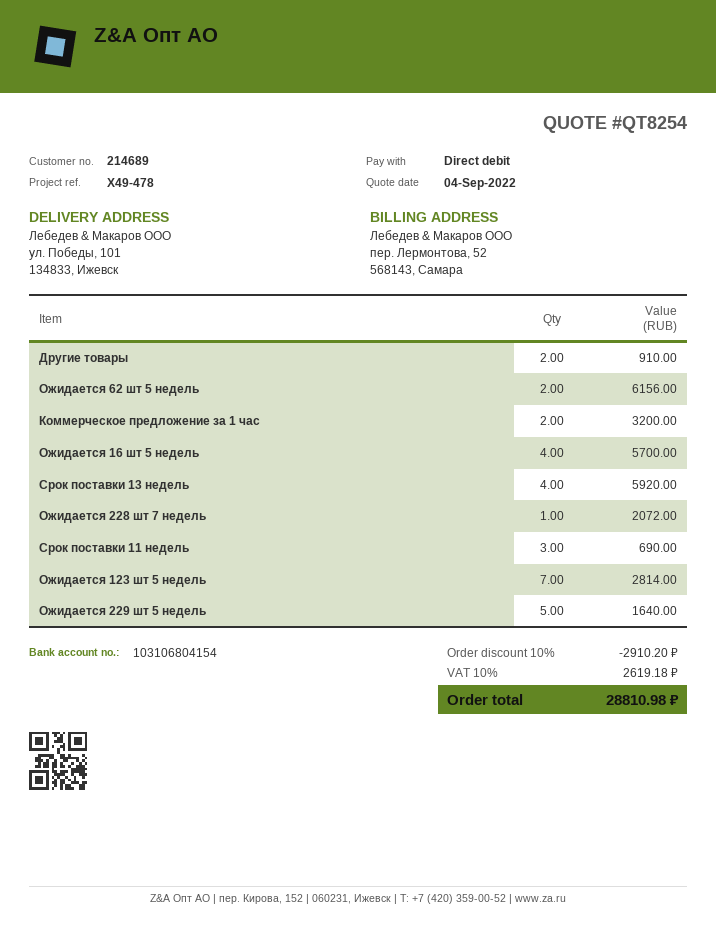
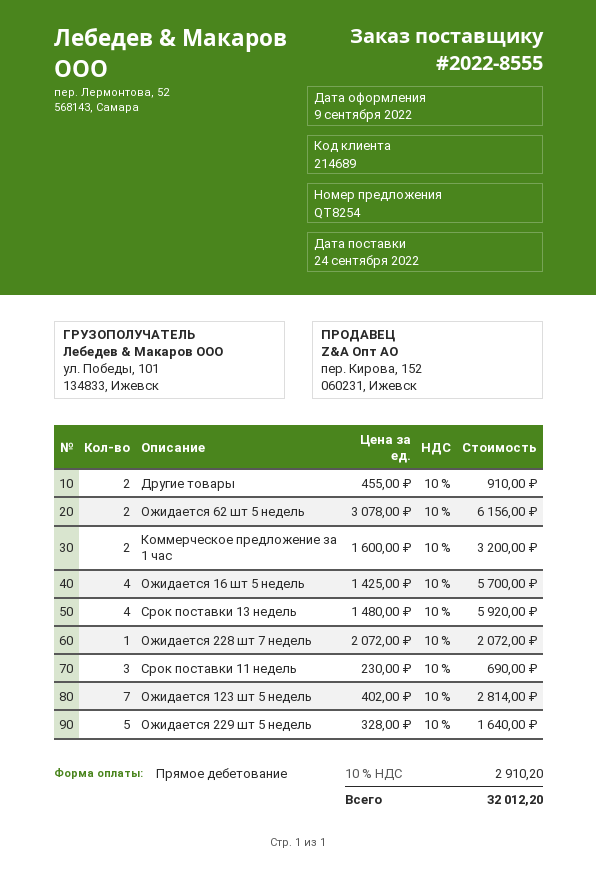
discount: 10% = 2910.20 -> none
tax: 10% = 2619.18 -> 10% = 2910.20
total: 28810.98 -> 32012.20

